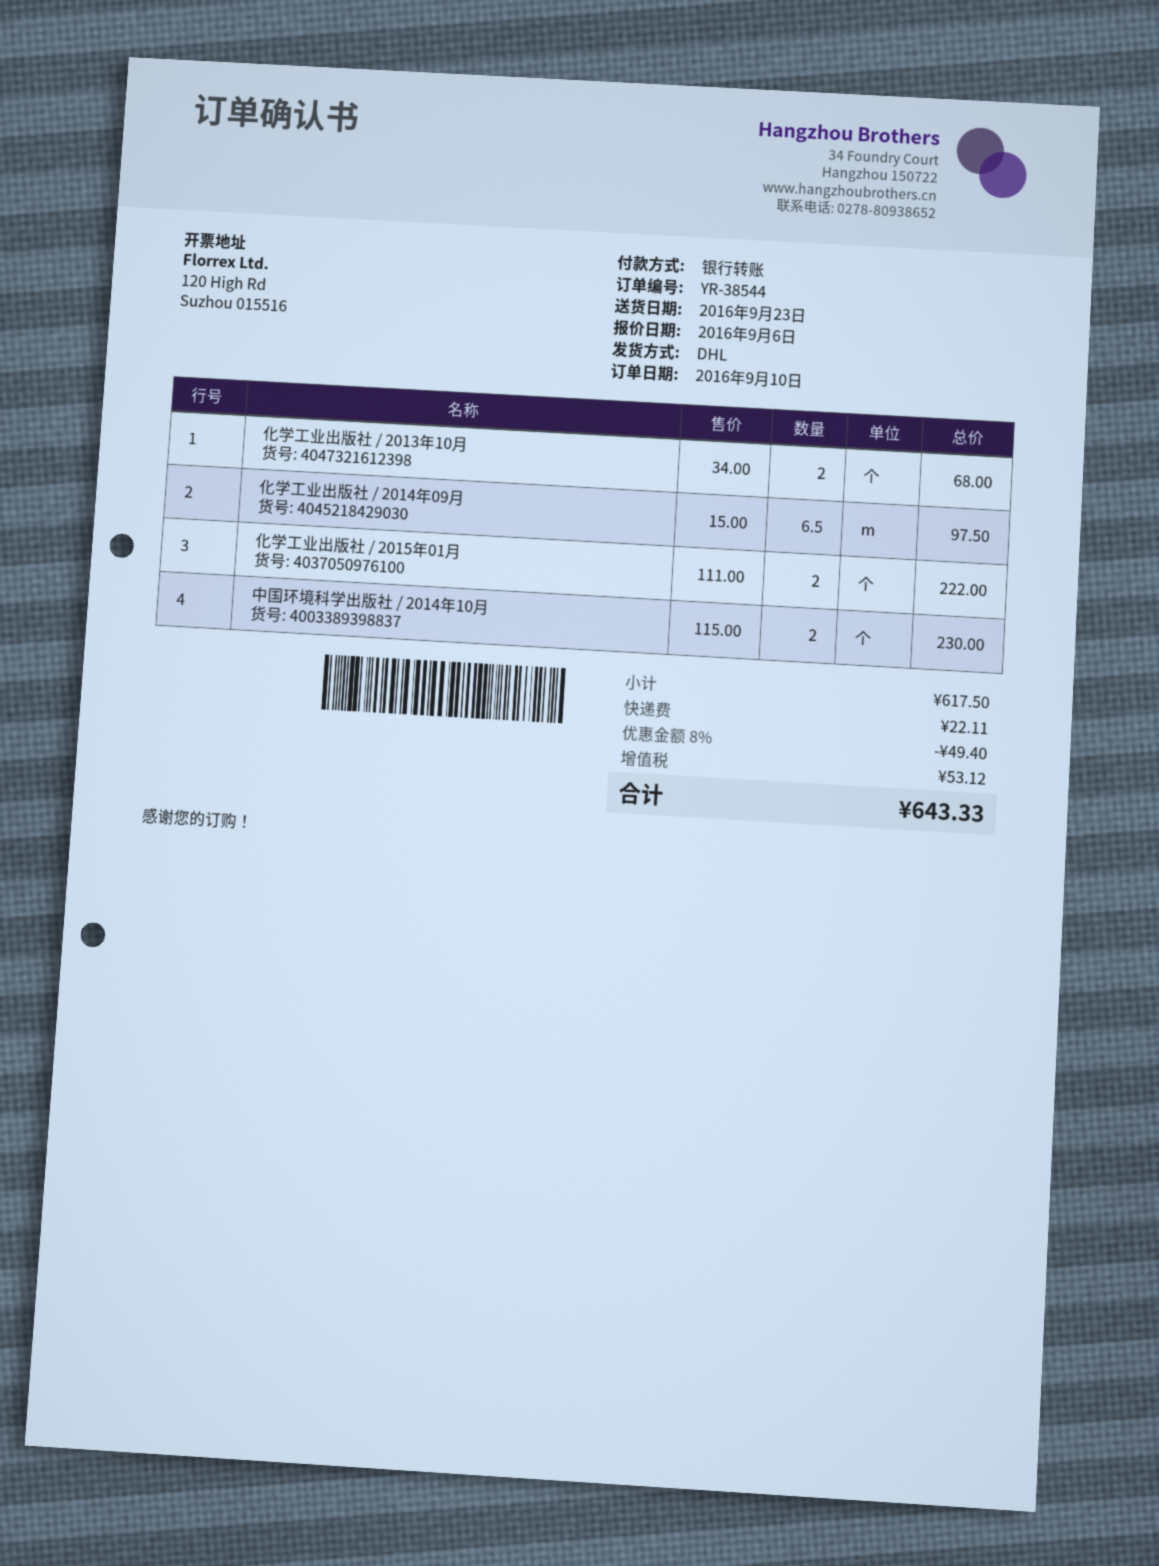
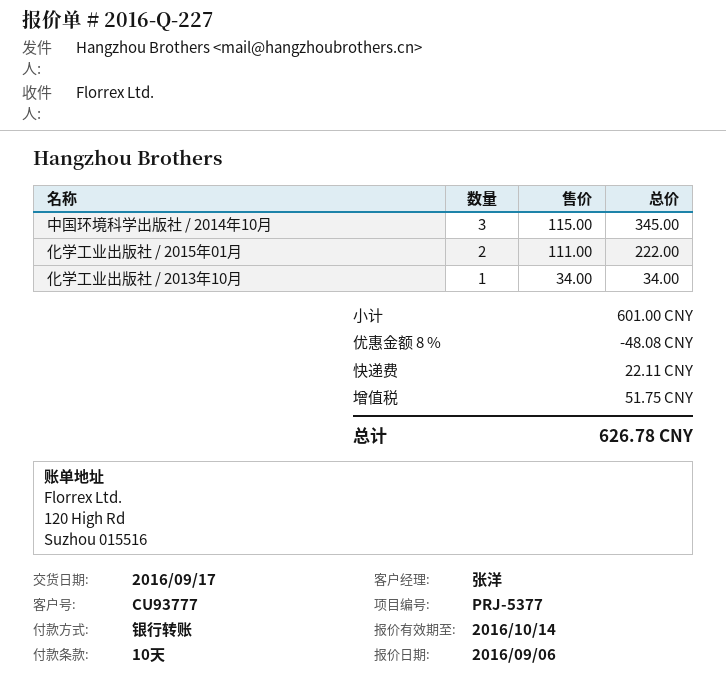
delivery date: 2016-09-23 -> 2016-09-17
化学工业出版社 / 2013年10月: 2 x 34.00 = 68.00 -> 1 x 34.00 = 34.00
化学工业出版社 / 2014年09月: 6.5 x 15.00 = 97.50 -> none
中国环境科学出版社 / 2014年10月: 2 x 115.00 = 230.00 -> 3 x 115.00 = 345.00
subtotal: 617.50 -> 601.00
discount: 8% = 49.40 -> 8% = 48.08
tax: 53.12 -> 51.75
total: 643.33 -> 626.78

